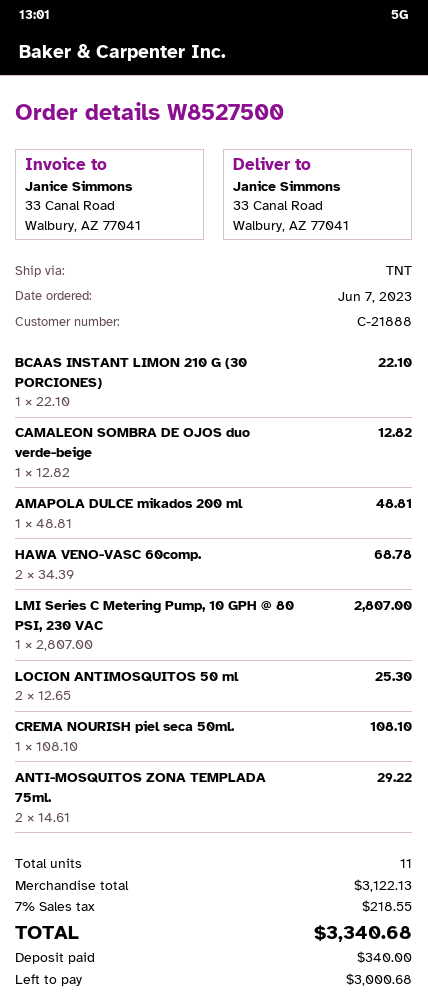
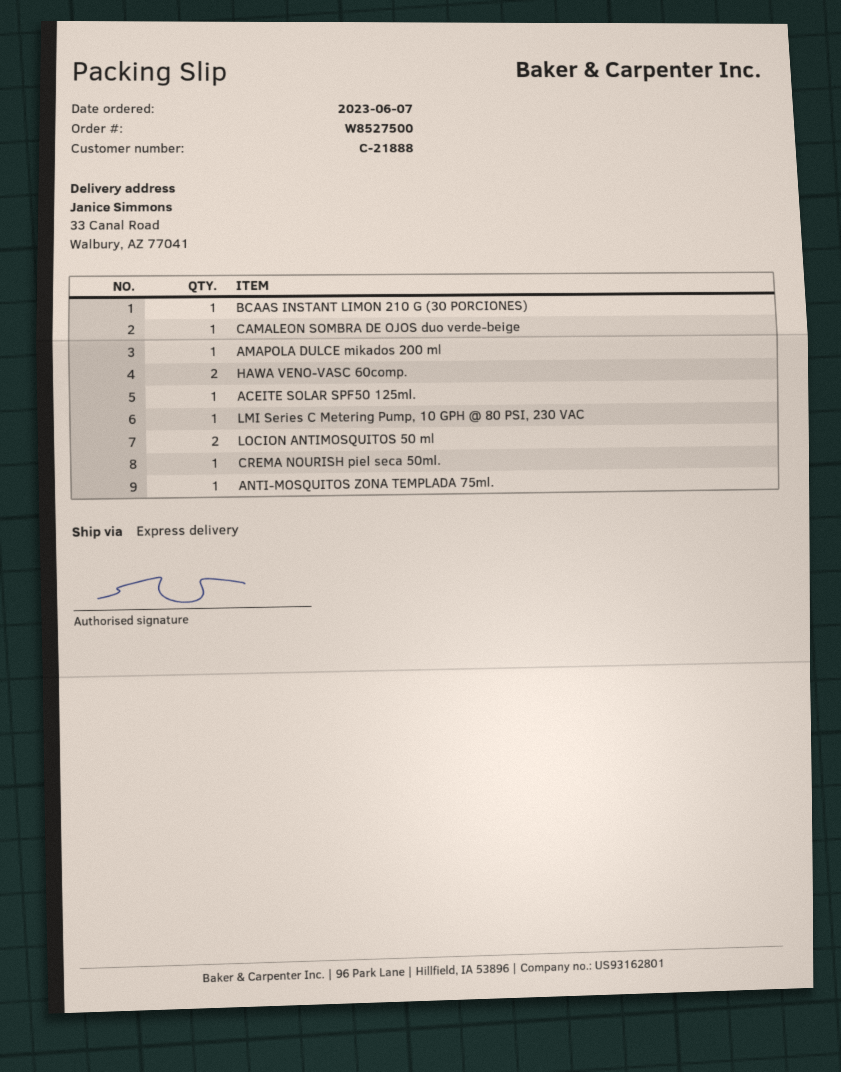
shipping method: TNT -> express
ANTI-MOSQUITOS ZONA TEMPLADA 75ml.: 2 -> 1
ACEITE SOLAR SPF50 125ml.: none -> 1

